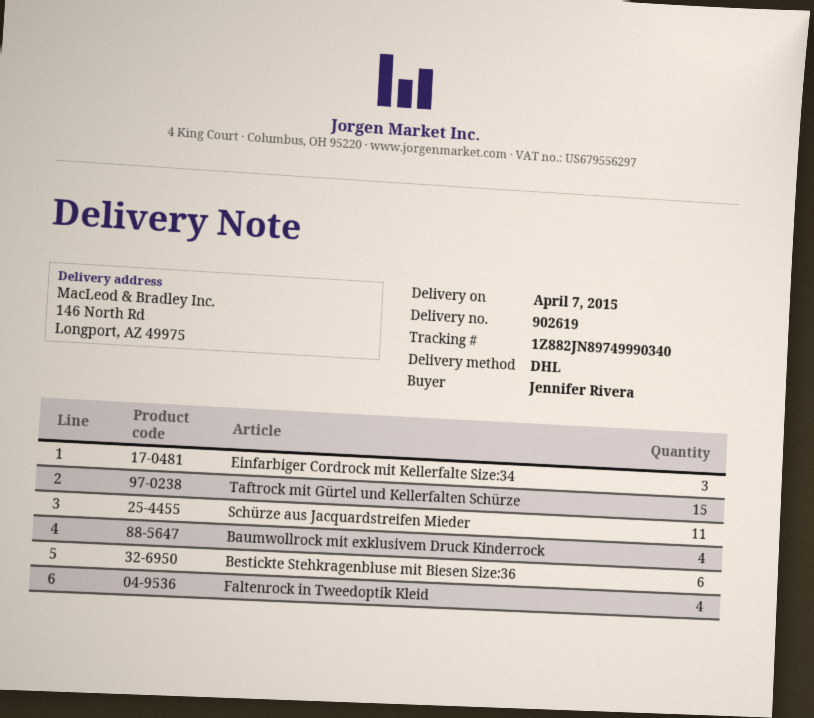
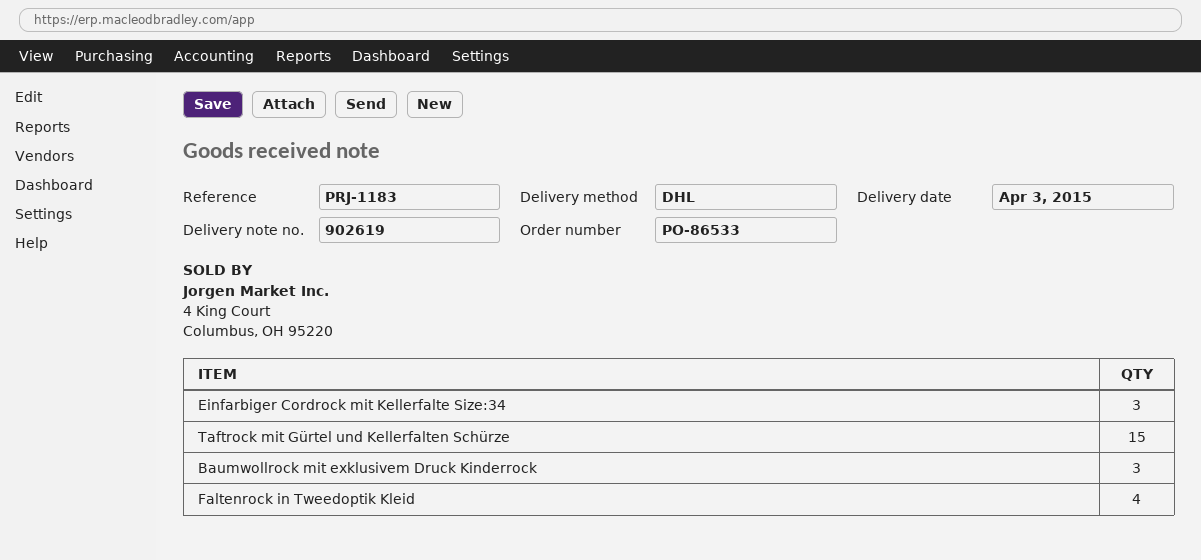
delivery date: 2015-04-07 -> 2015-04-03
Schürze aus Jacquardstreifen Mieder: 11 -> none
Baumwollrock mit exklusivem Druck Kinderrock: 4 -> 3
Bestickte Stehkragenbluse mit Biesen Size:36: 6 -> none

